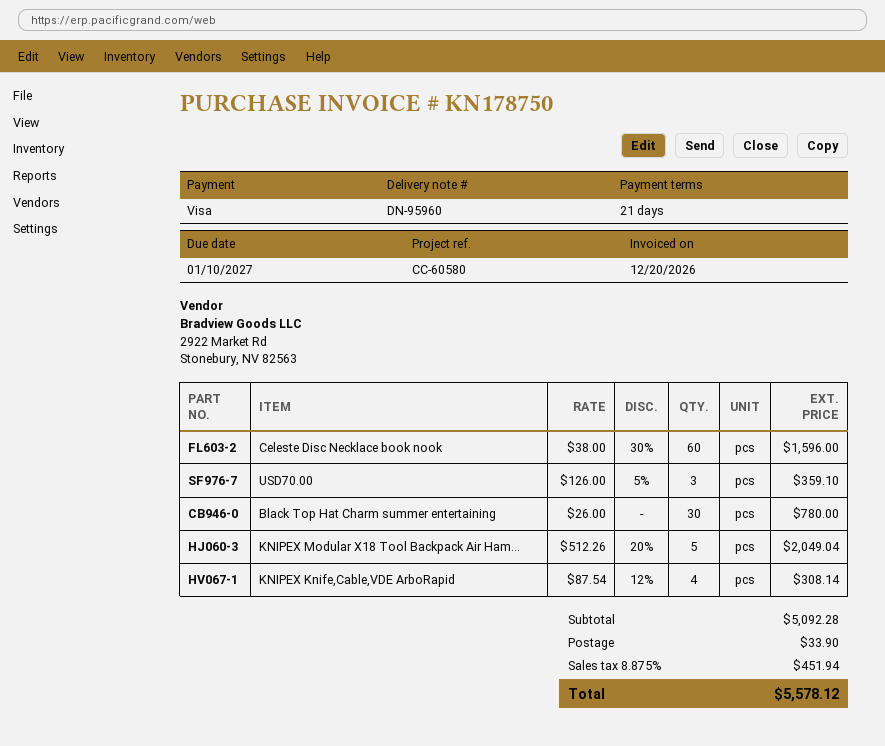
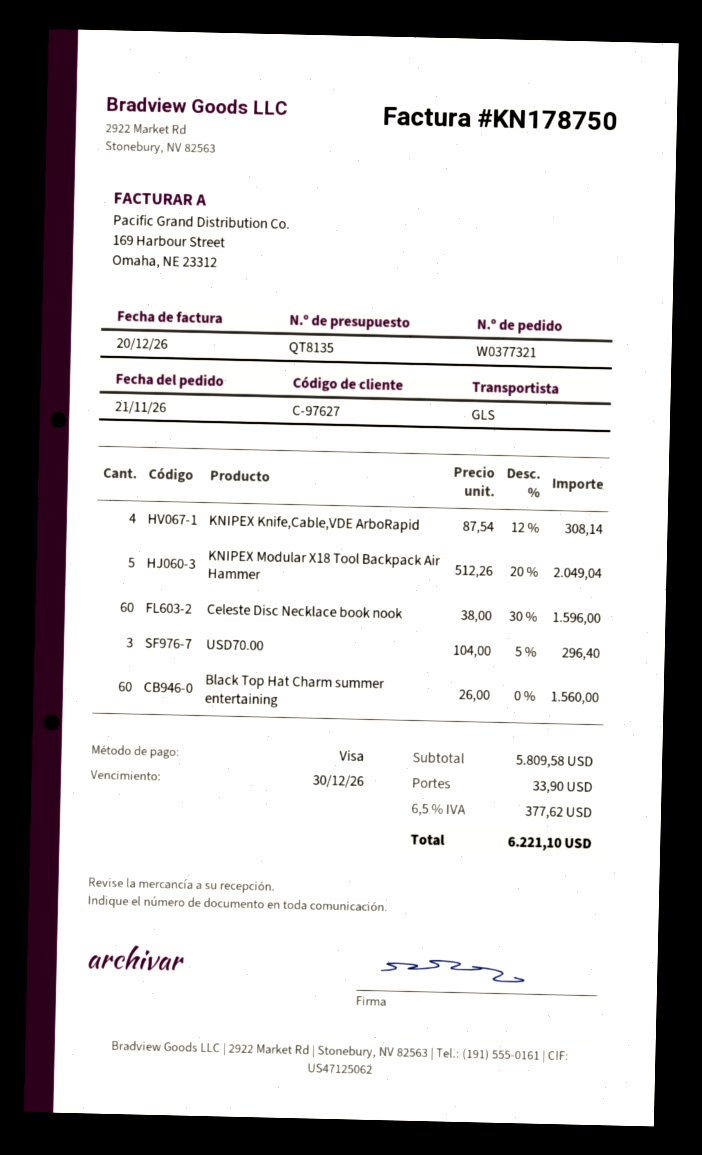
due date: 2027-01-10 -> 2026-12-30
USD70.00: 3 x 126.00 - 5% = 359.10 -> 3 x 104.00 - 5% = 296.40
Black Top Hat Charm summer entertaining: 30 x 26.00 = 780.00 -> 60 x 26.00 = 1560.00
subtotal: 5092.28 -> 5809.58
tax: 8.875% = 451.94 -> 6.5% = 377.62
total: 5578.12 -> 6221.10

